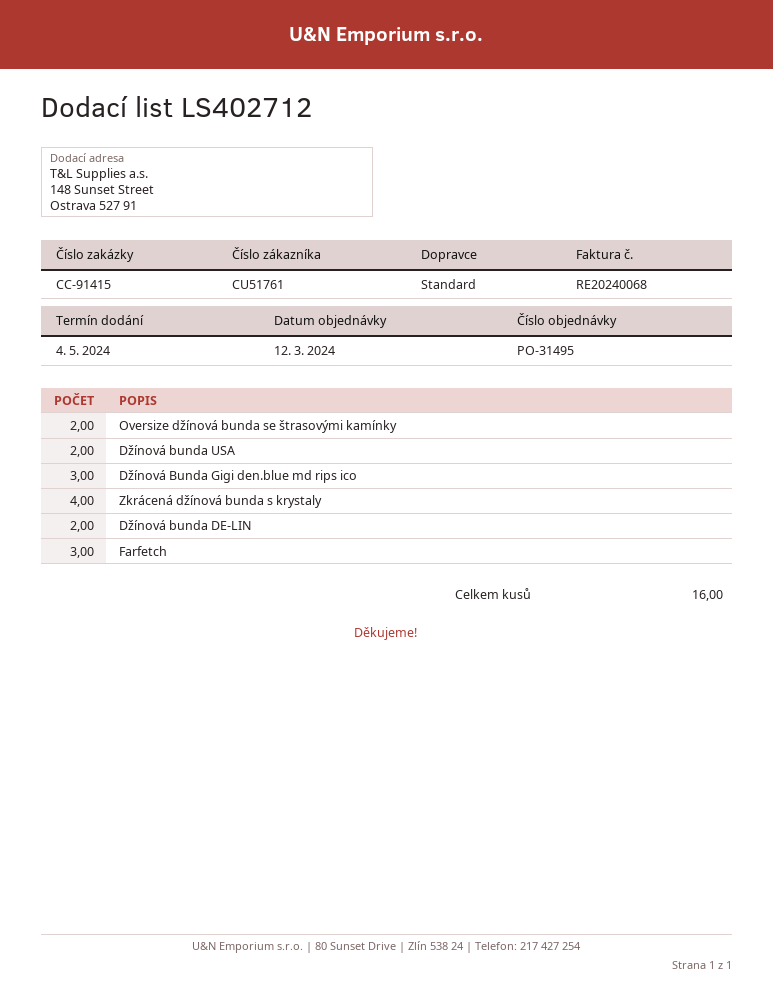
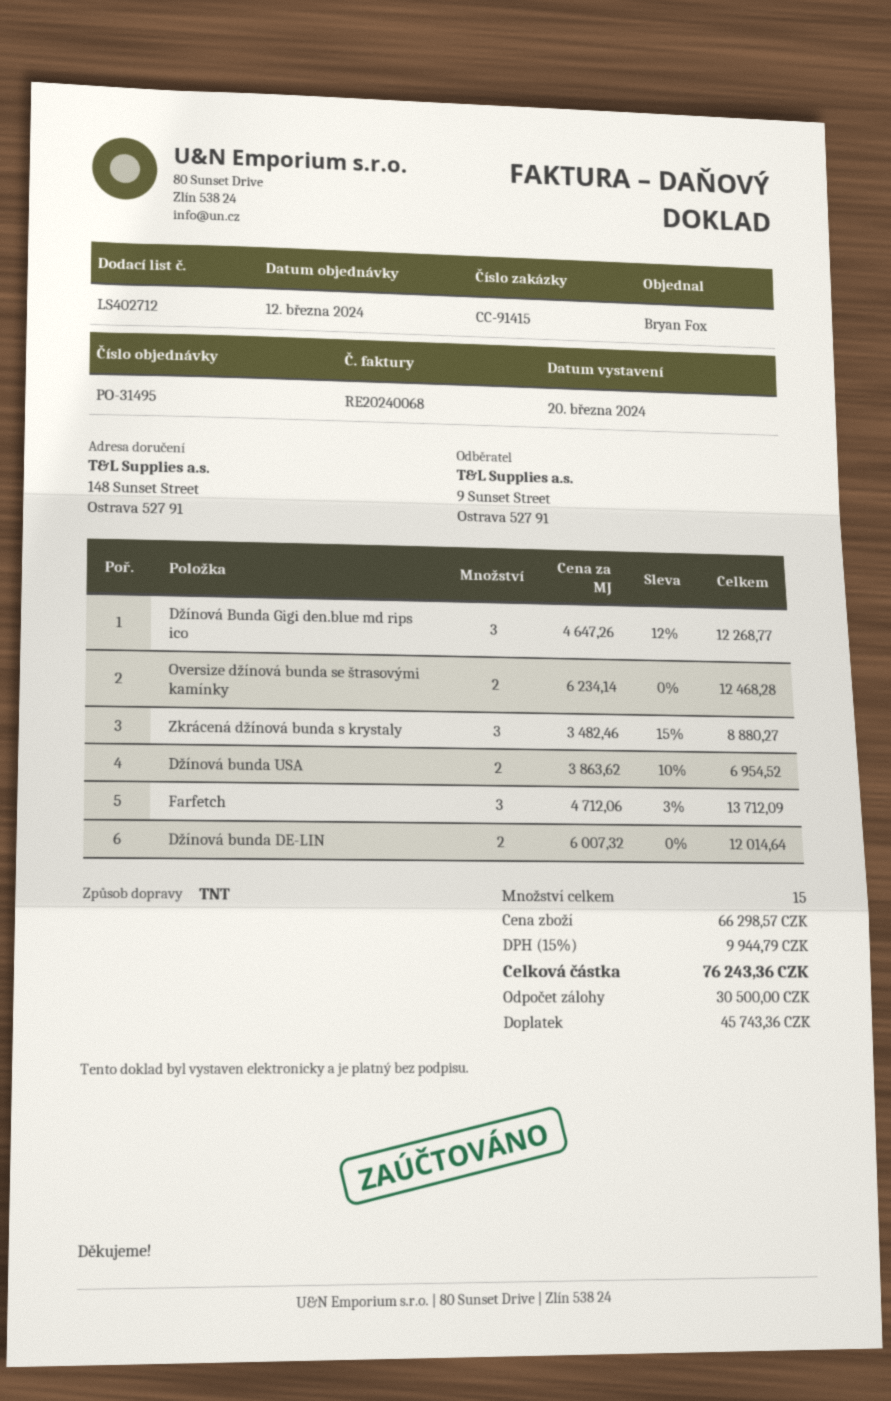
shipping method: standard -> TNT
Zkrácená džínová bunda s krystaly: 4 -> 3
total quantity: 16 -> 15

